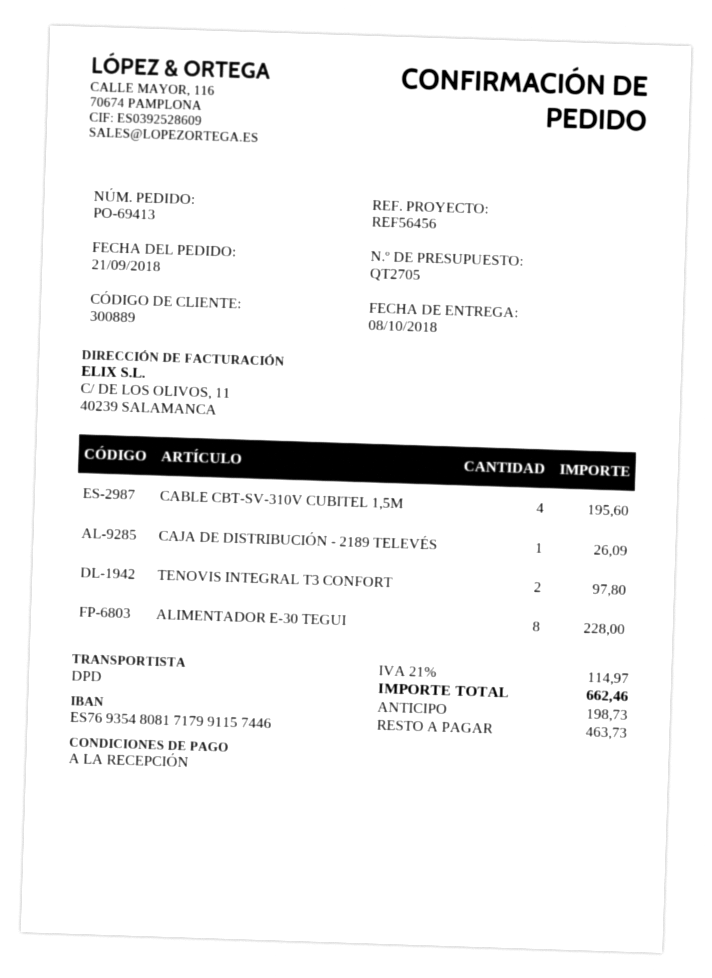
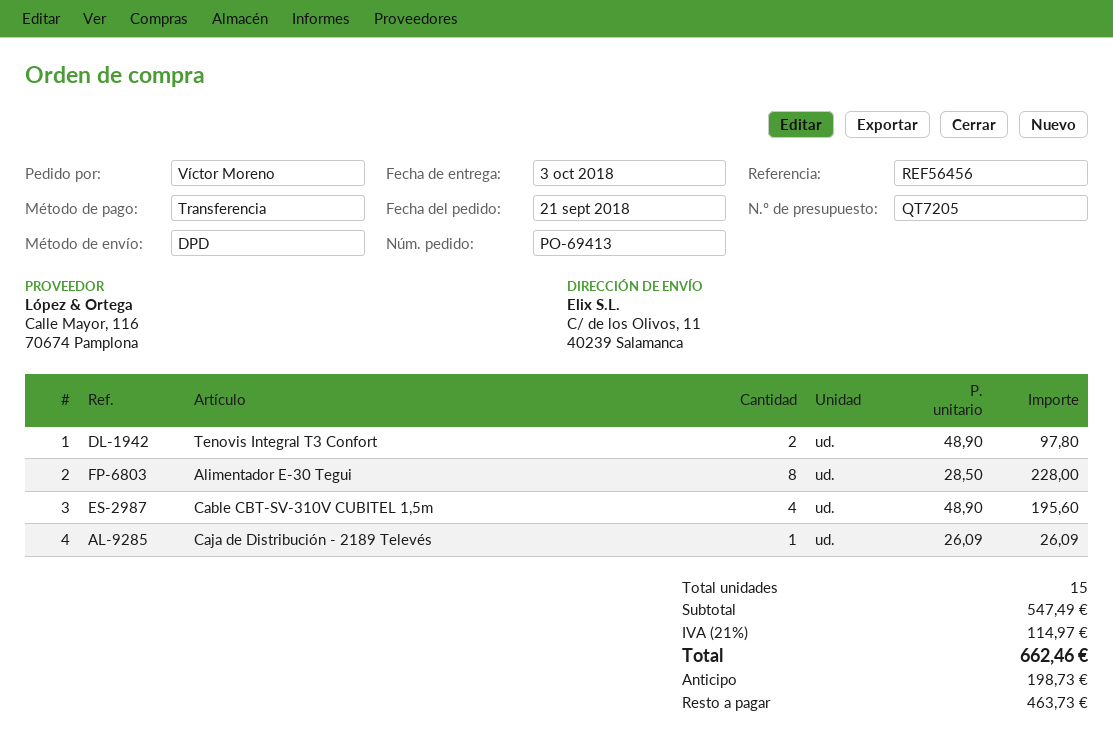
quote number: QT2705 -> QT7205
delivery date: 2018-10-08 -> 2018-10-03

